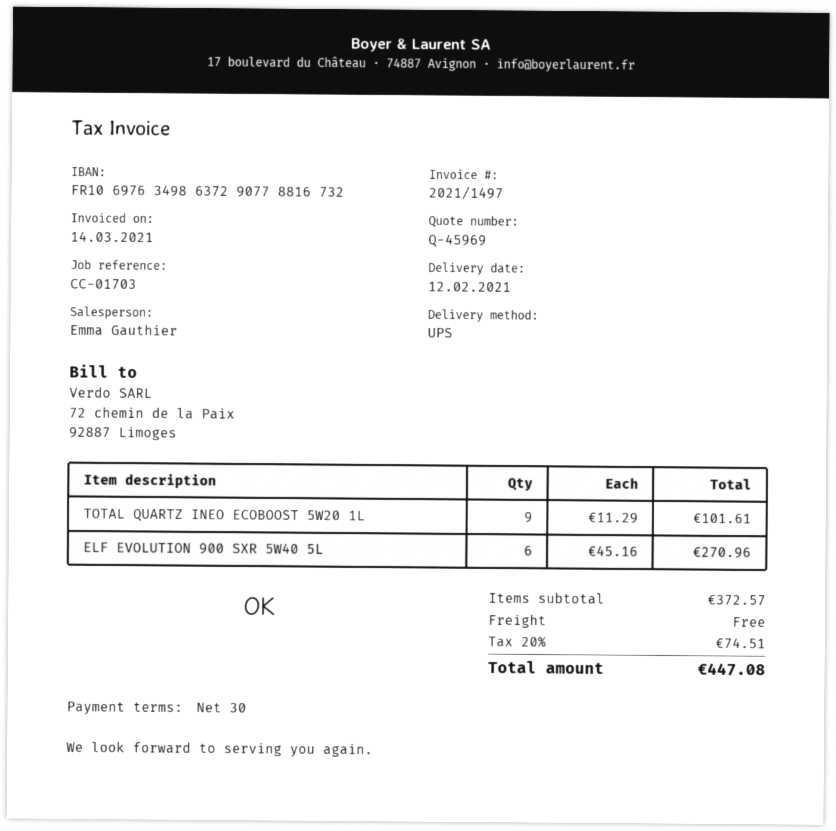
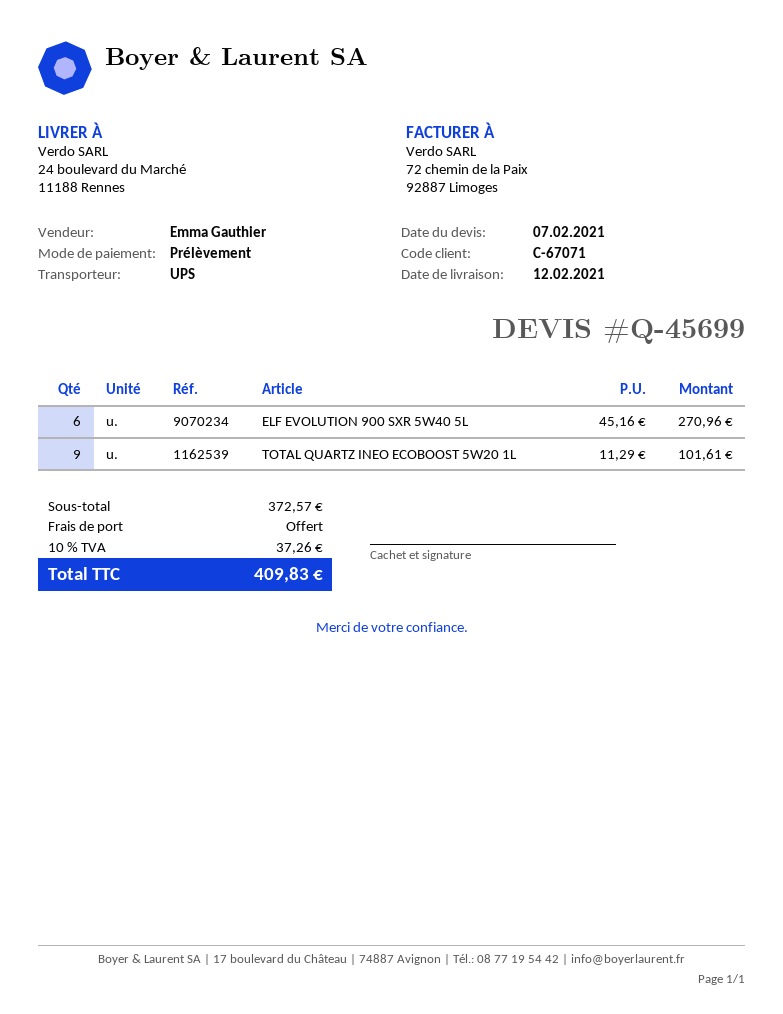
quote number: Q-45969 -> Q-45699
tax: 20% = 74.51 -> 10% = 37.26
total: 447.08 -> 409.83

